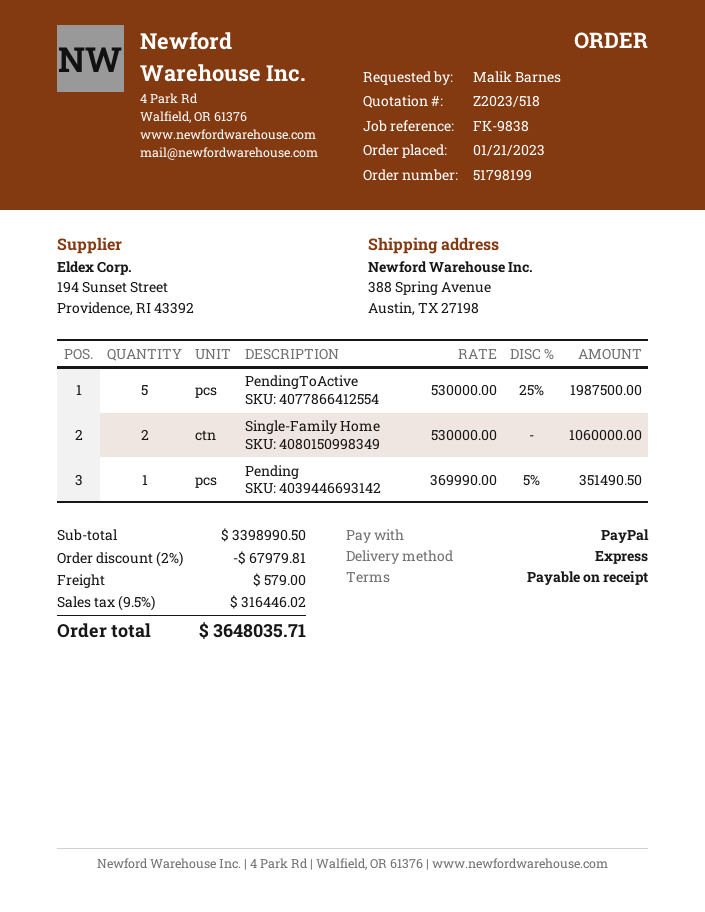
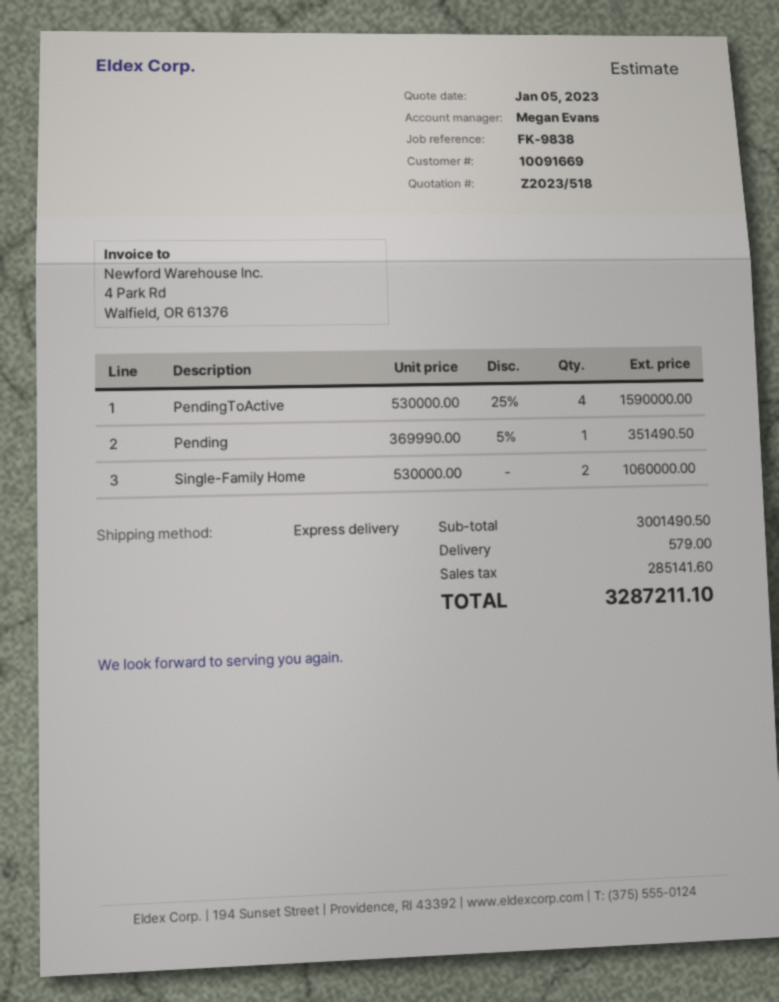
PendingToActive: 5 x 530000.00 - 25% = 1987500.00 -> 4 x 530000.00 - 25% = 1590000.00
subtotal: 3398990.50 -> 3001490.50
discount: 2% = 67979.81 -> none
tax: 316446.02 -> 285141.60
total: 3648035.71 -> 3287211.10

